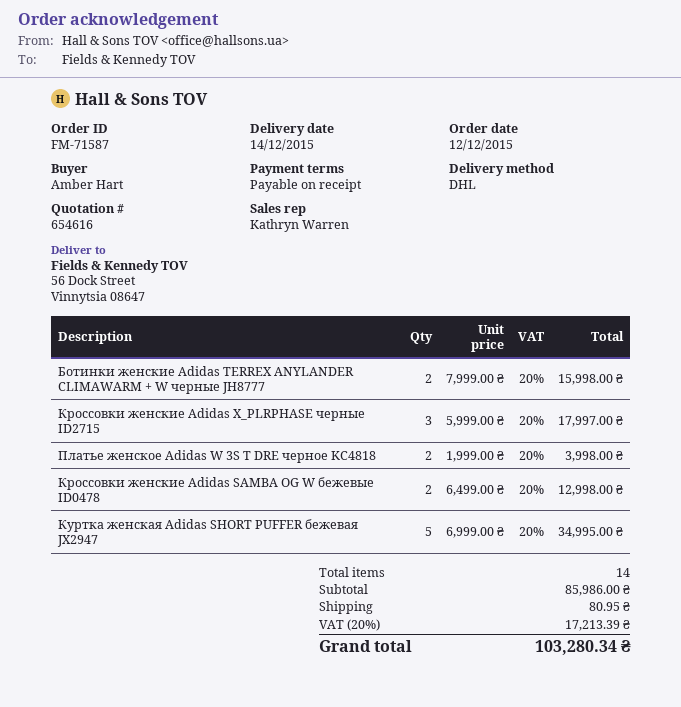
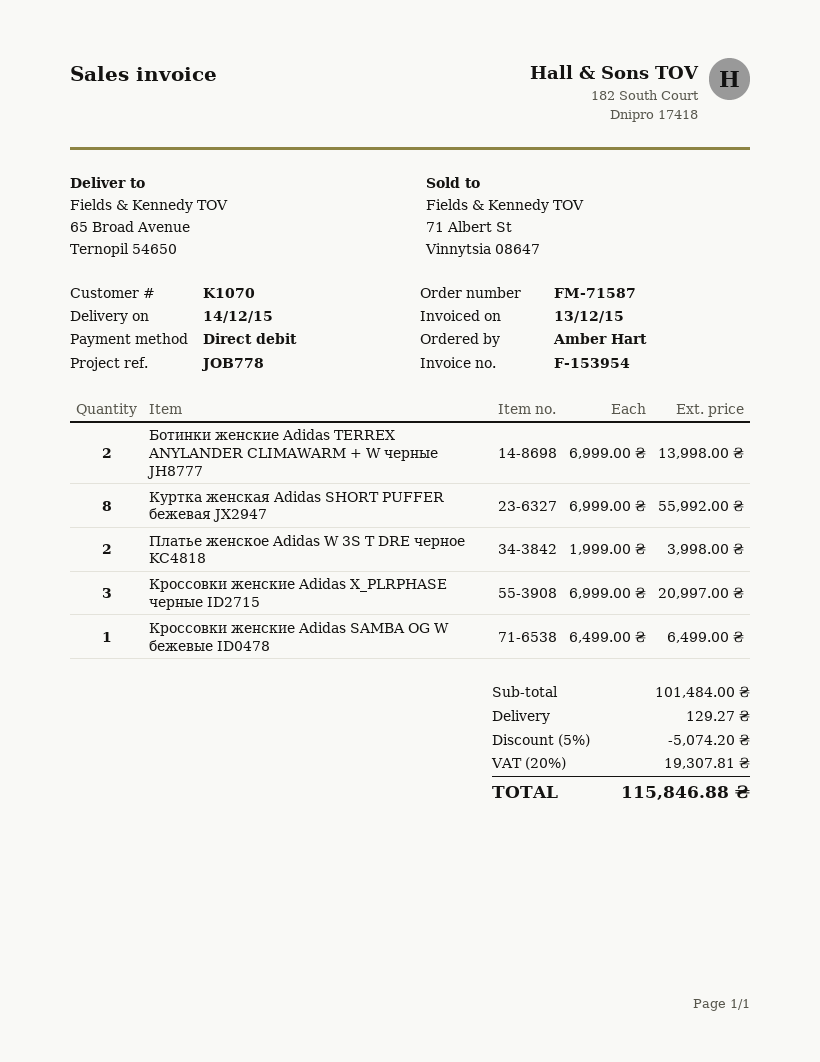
ship to: 56 Dock Street, Vinnytsia 08647 -> 65 Broad Avenue, Ternopil 54650
Ботинки женские Adidas TERREX ANYLANDER CLIMAWARM + W черные JH8777: 2 x 7999.00 = 15998.00 -> 2 x 6999.00 = 13998.00
Кроссовки женские Adidas X_PLRPHASE черные ID2715: 3 x 5999.00 = 17997.00 -> 3 x 6999.00 = 20997.00
Кроссовки женские Adidas SAMBA OG W бежевые ID0478: 2 x 6499.00 = 12998.00 -> 1 x 6499.00 = 6499.00
Куртка женская Adidas SHORT PUFFER бежевая JX2947: 5 x 6999.00 = 34995.00 -> 8 x 6999.00 = 55992.00
subtotal: 85986.00 -> 101484.00
discount: none -> 5% = 5074.20
shipping: 80.95 -> 129.27
tax: 20% = 17213.39 -> 20% = 19307.81
total: 103280.34 -> 115846.88

